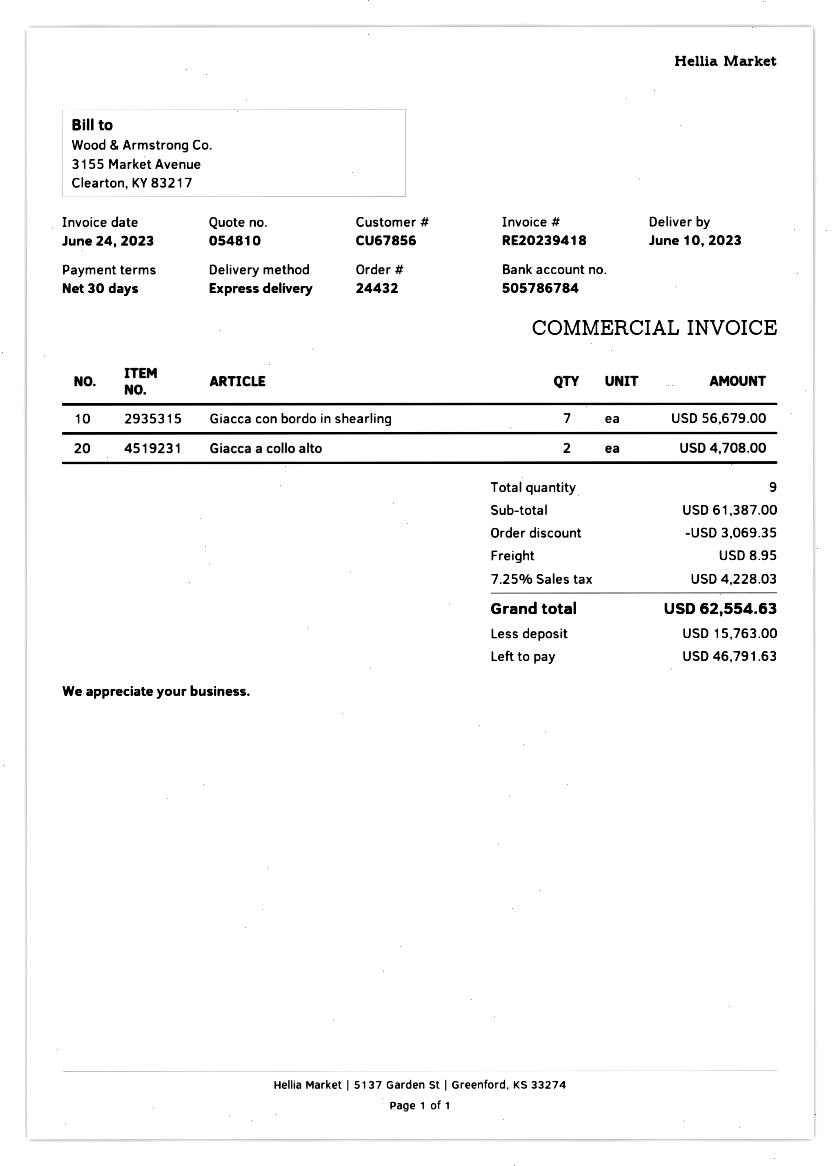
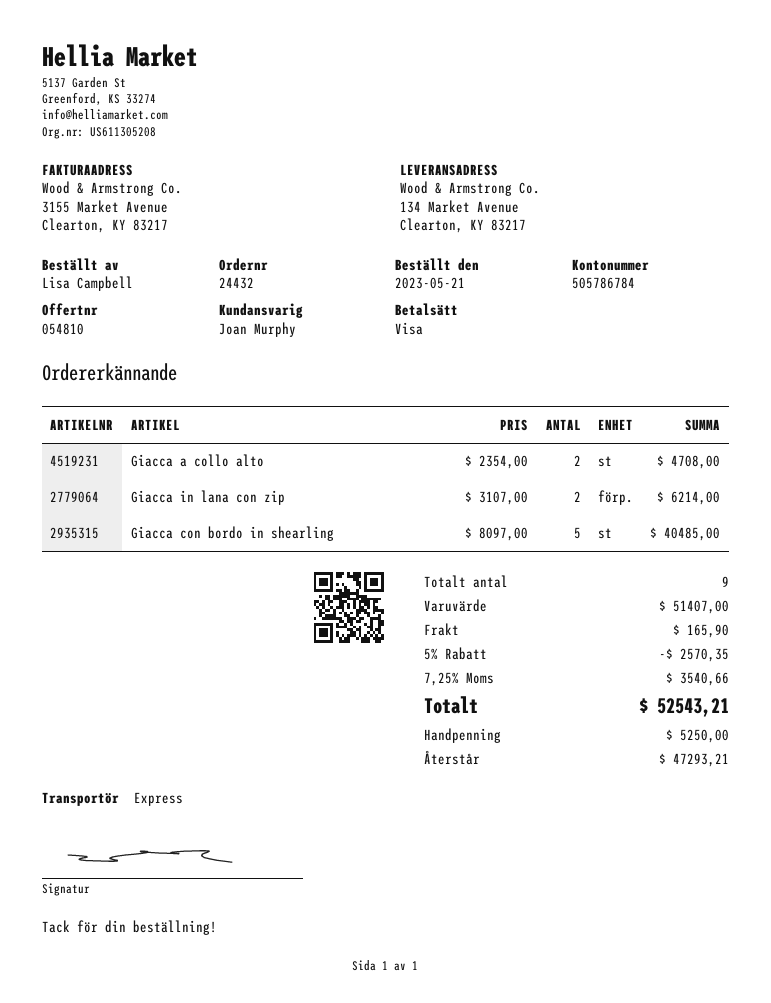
Giacca con bordo in shearling: 7 for 56679.00 -> 5 for 40485.00
Giacca in lana con zip: none -> 2 for 6214.00
subtotal: 61387.00 -> 51407.00
discount: 3069.35 -> 2570.35
shipping: 8.95 -> 165.90
tax: 7.25% = 4228.03 -> 7.25% = 3540.66
total: 62554.63 -> 52543.21
deposit: 15763.00 -> 5250.00
balance: 46791.63 -> 47293.21

